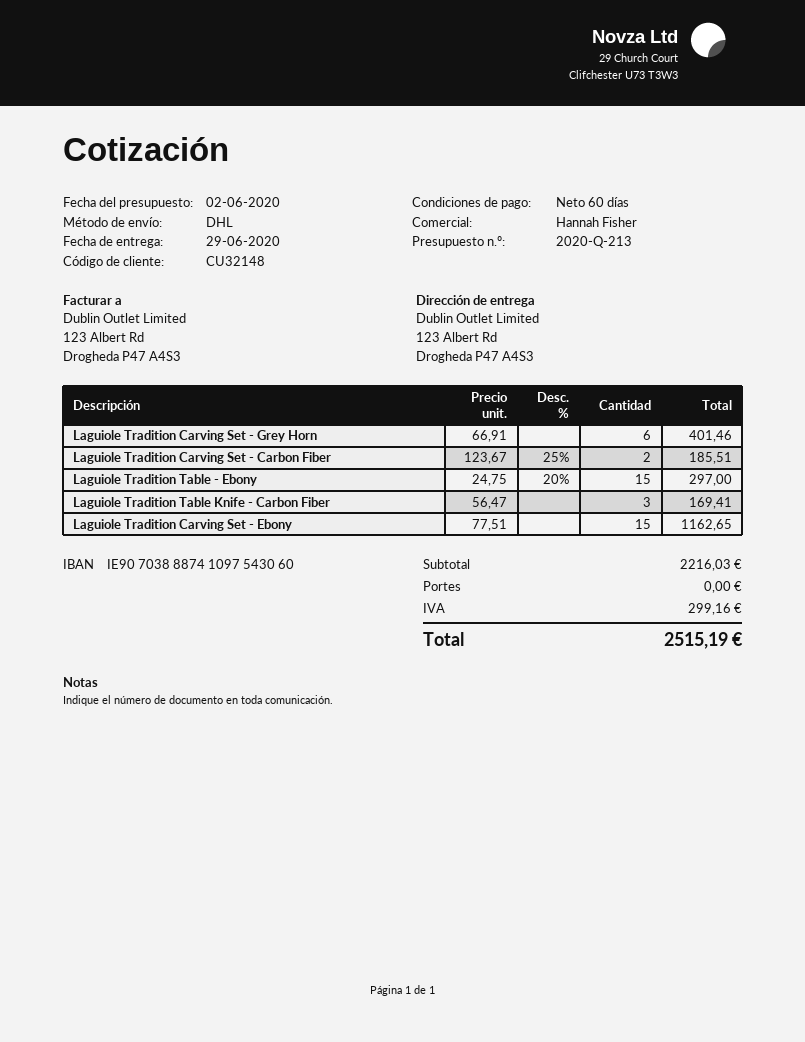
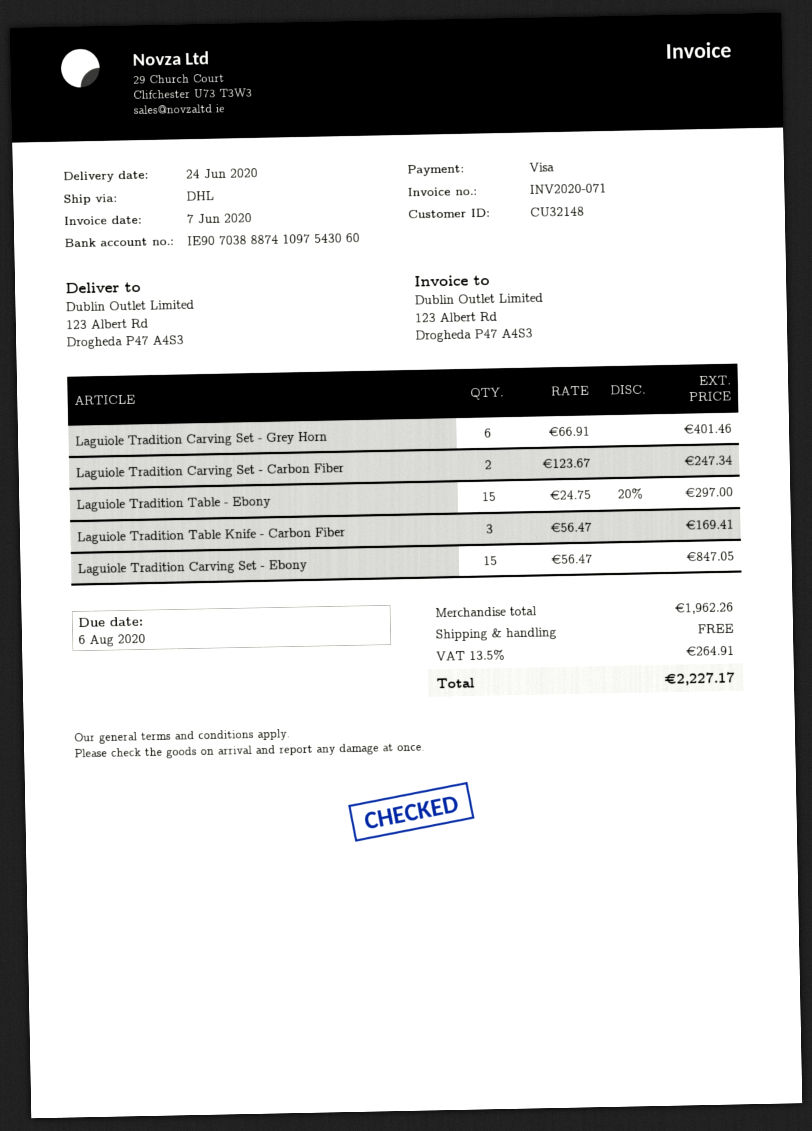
delivery date: 2020-06-29 -> 2020-06-24
Laguiole Tradition Carving Set - Carbon Fiber: 2 x 123.67 - 25% = 185.51 -> 2 x 123.67 = 247.34
Laguiole Tradition Carving Set - Ebony: 15 x 77.51 = 1162.65 -> 15 x 56.47 = 847.05
subtotal: 2216.03 -> 1962.26
tax: 299.16 -> 264.91
total: 2515.19 -> 2227.17

